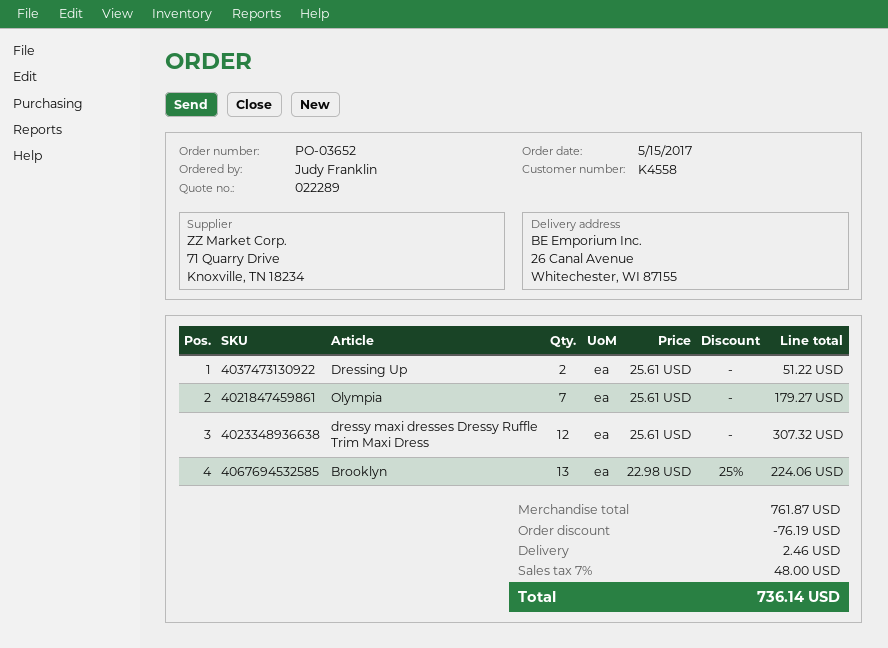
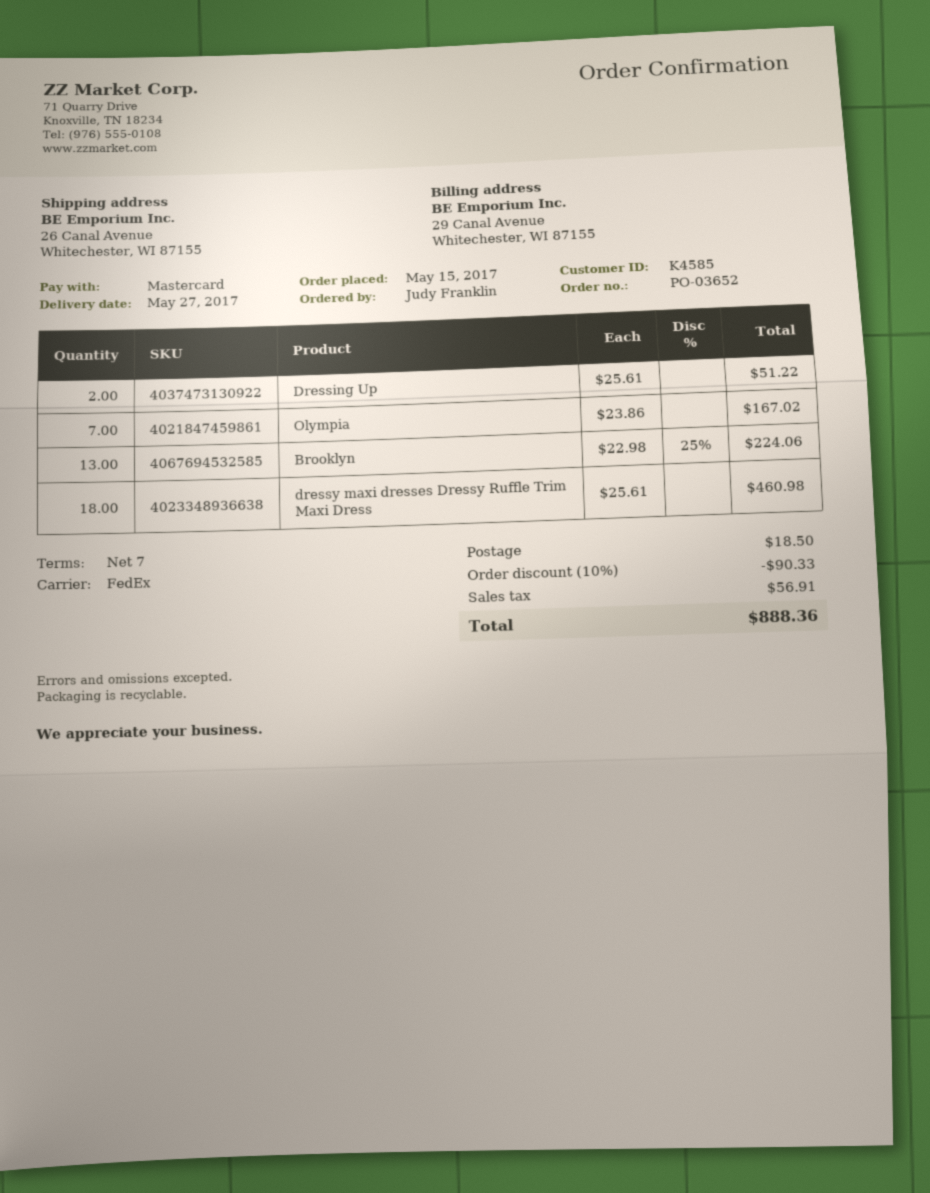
customer number: K4558 -> K4585
Olympia: 7 x 25.61 = 179.27 -> 7 x 23.86 = 167.02
dressy maxi dresses Dressy Ruffle Trim Maxi Dress: 12 x 25.61 = 307.32 -> 18 x 25.61 = 460.98
discount: 76.19 -> 90.33
shipping: 2.46 -> 18.50
tax: 48.00 -> 56.91
total: 736.14 -> 888.36

